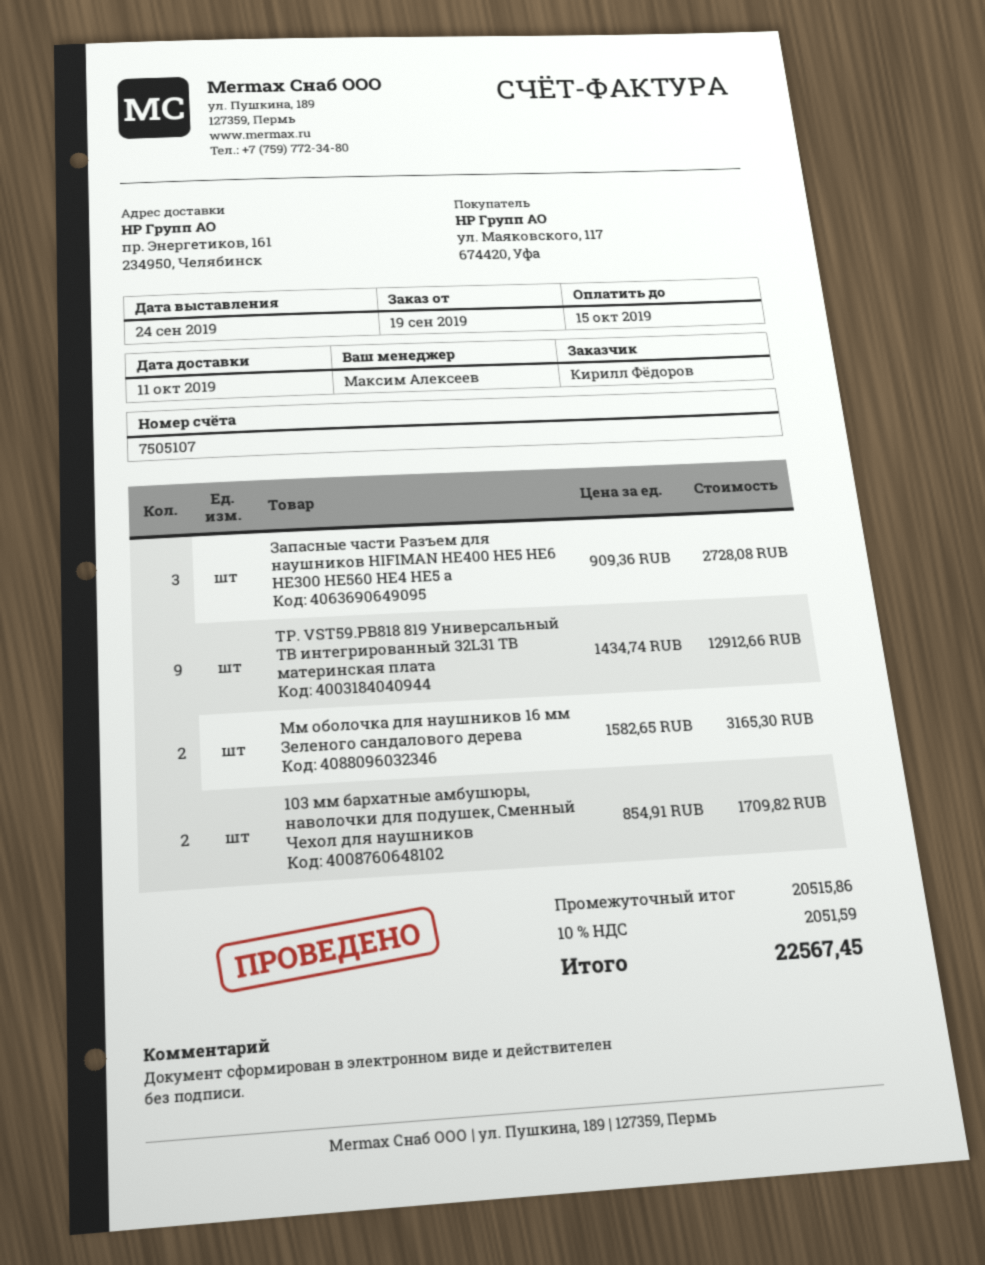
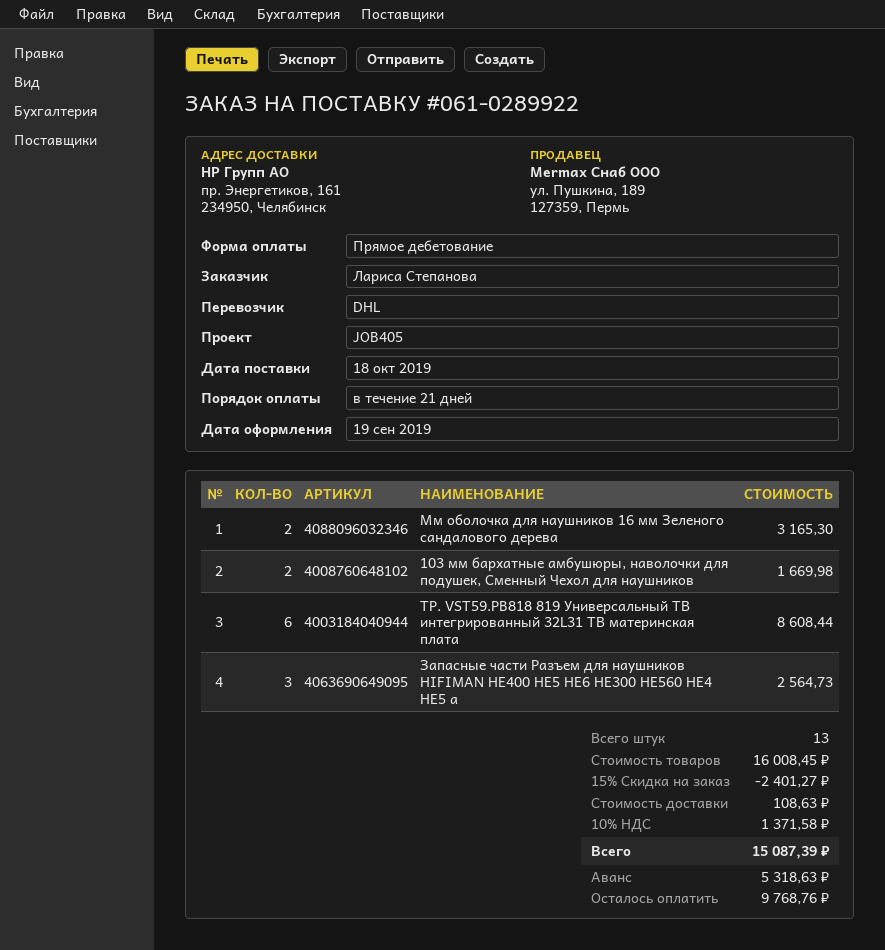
delivery date: 2019-10-11 -> 2019-10-18
ordered by: Кирилл Фёдоров -> Лариса Степанова
Запасные части Разъем для наушников HIFIMAN HE400 HE5 HE6 HE300 HE560 HE4 HE5 a: 3 for 2728.08 -> 3 for 2564.73
TP. VST59.PB818 819 Универсальный ТВ интегрированный 32L31 ТВ материнская плата: 9 for 12912.66 -> 6 for 8608.44
103 мм бархатные амбушюры, наволочки для подушек, Сменный Чехол для наушников: 2 for 1709.82 -> 2 for 1669.98
subtotal: 20515.86 -> 16008.45
discount: none -> 15% = 2401.27
shipping: none -> 108.63
tax: 10% = 2051.59 -> 10% = 1371.58
total: 22567.45 -> 15087.39

